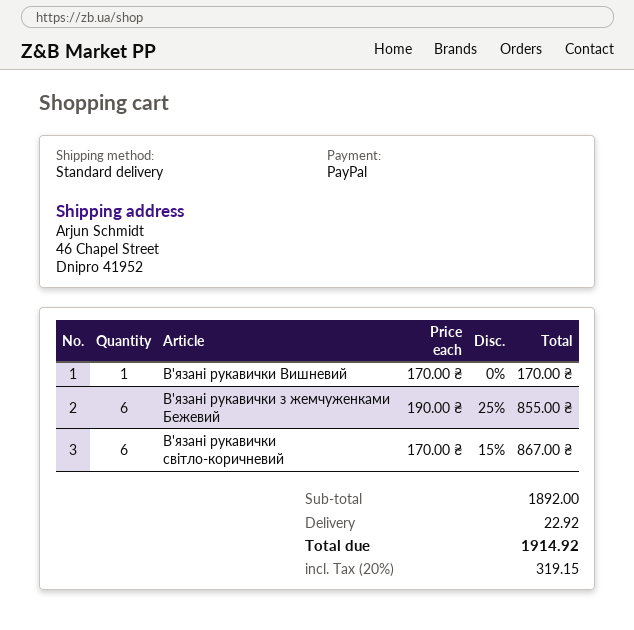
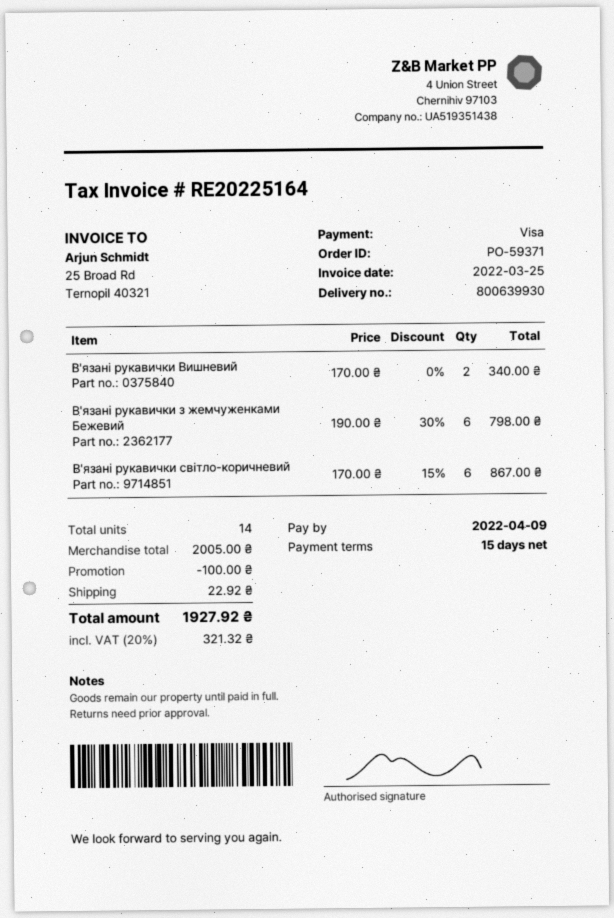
payment method: PayPal -> Visa
В'язані рукавички Вишневий: 1 x 170.00 = 170.00 -> 2 x 170.00 = 340.00
В'язані рукавички з жемчуженками Бежевий: 6 x 190.00 - 25% = 855.00 -> 6 x 190.00 - 30% = 798.00
subtotal: 1892.00 -> 2005.00
discount: none -> 100.00
tax: 20% = 319.15 -> 20% = 321.32
total: 1914.92 -> 1927.92

